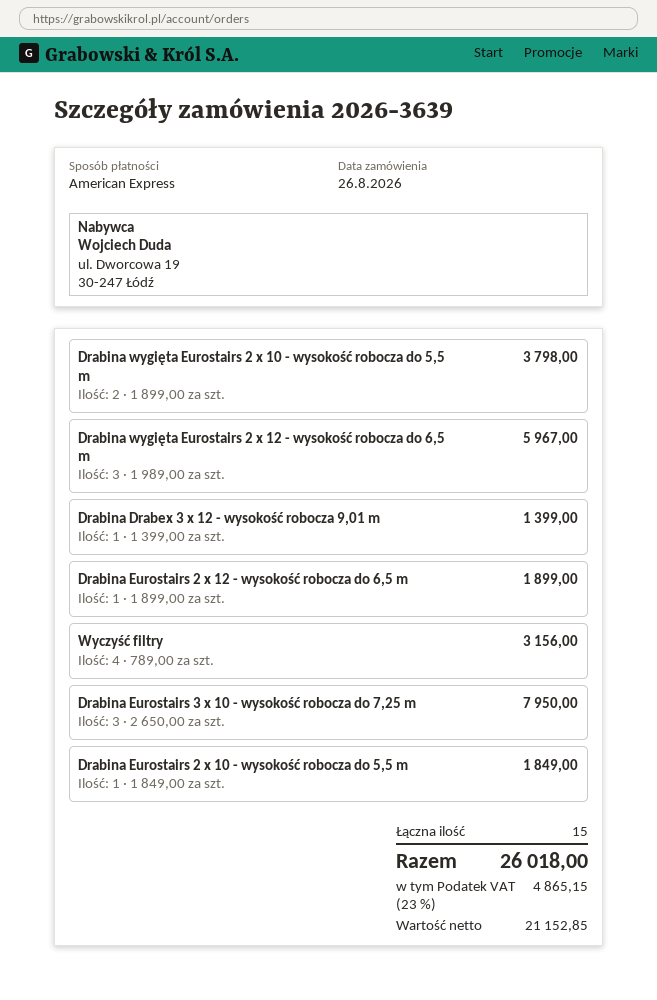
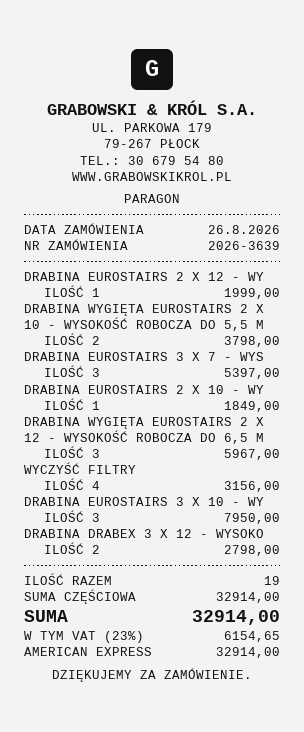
Drabina Drabex 3 x 12 - wysokość robocza 9,01 m: 1 for 1399.00 -> 2 for 2798.00
Drabina Eurostairs 2 x 12 - wysokość robocza do 6,5 m: 1 for 1899.00 -> 1 for 1999.00
DRABINA EUROSTAIRS 3 X 7 - WYS: none -> 3 for 5397.00
total quantity: 15 -> 19
tax: 23% = 4865.15 -> 23% = 6154.65
total: 26018.00 -> 32914.00

